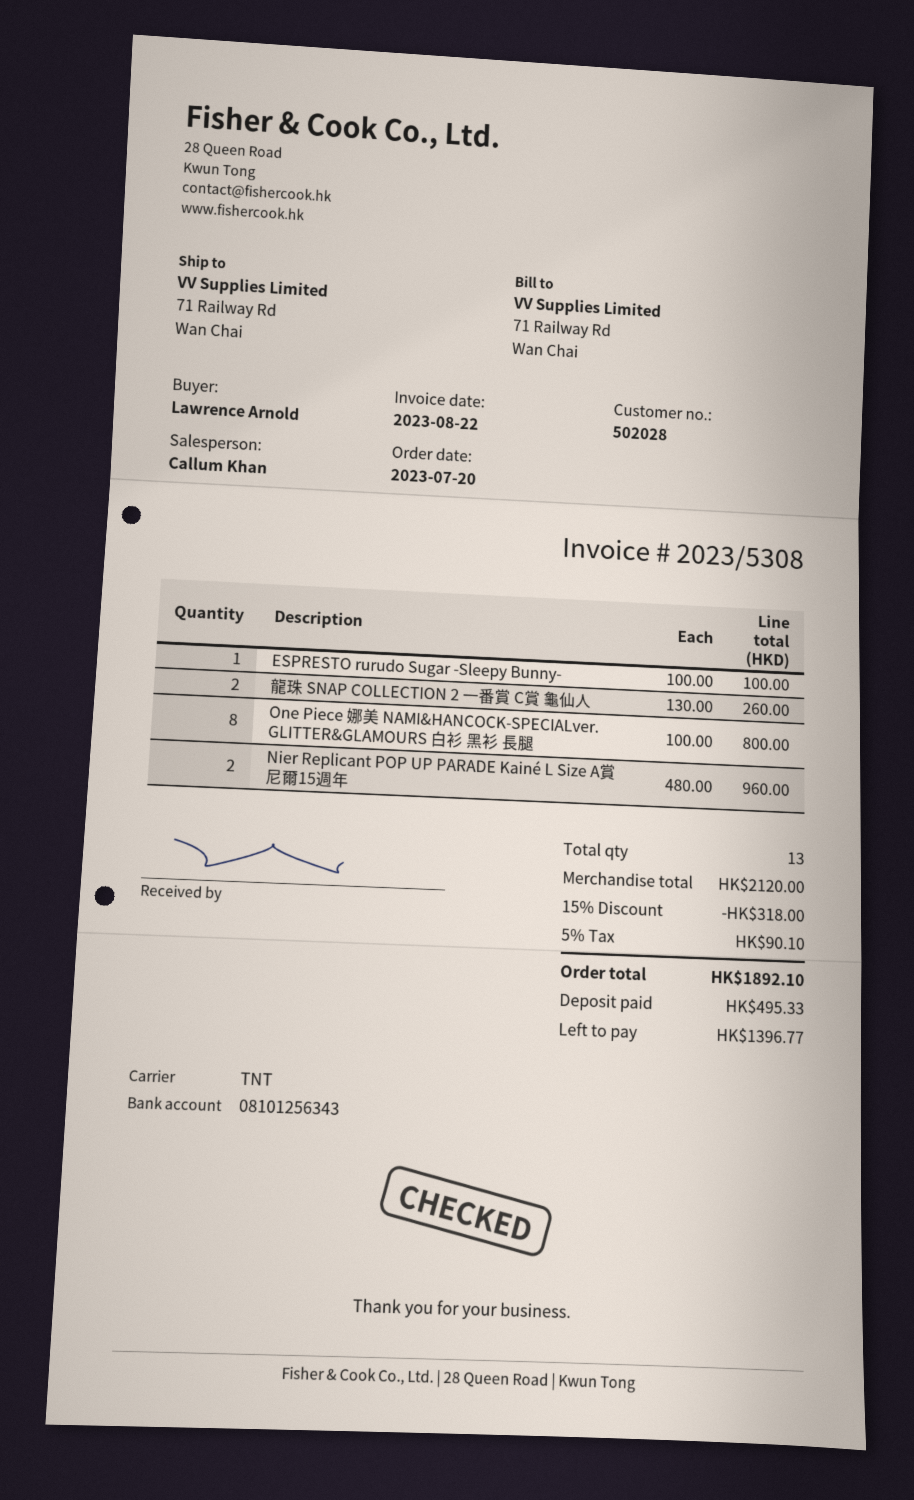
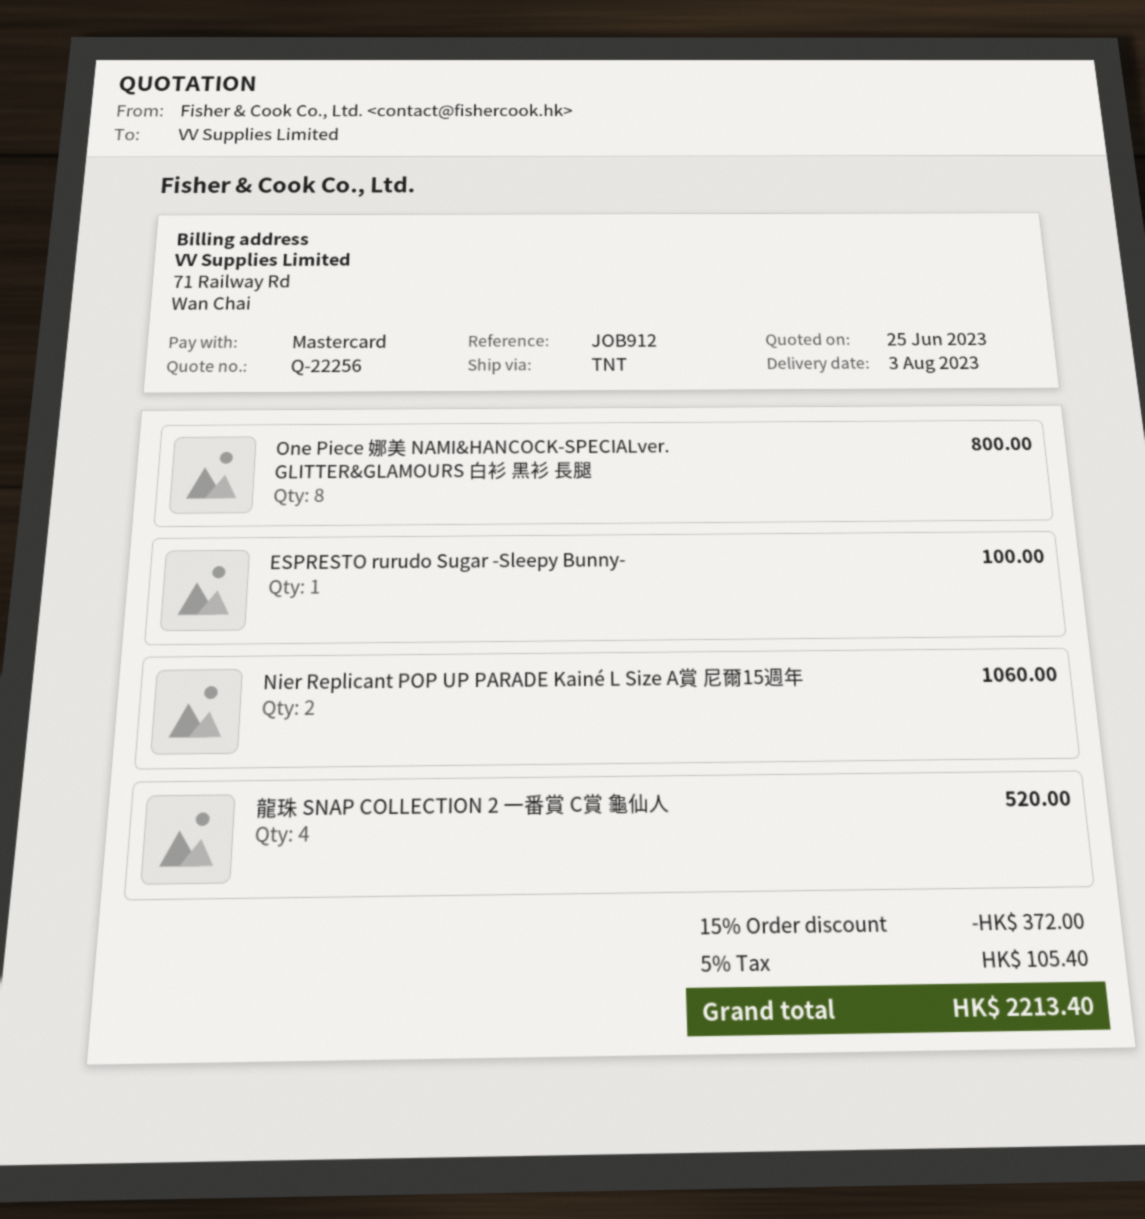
龍珠 SNAP COLLECTION 2 一番賞 C賞 龜仙人: 2 for 260.00 -> 4 for 520.00
Nier Replicant POP UP PARADE Kainé L Size A賞 尼爾15週年: 2 for 960.00 -> 2 for 1060.00
discount: 15% = 318.00 -> 15% = 372.00
tax: 5% = 90.10 -> 5% = 105.40
total: 1892.10 -> 2213.40

